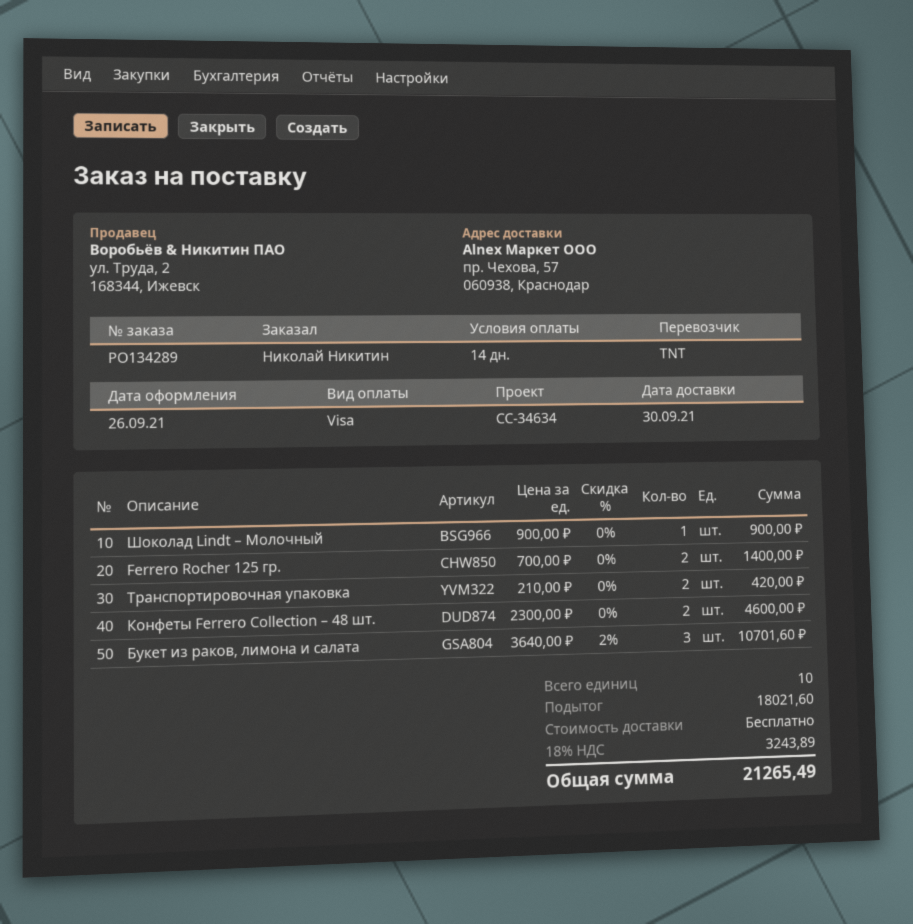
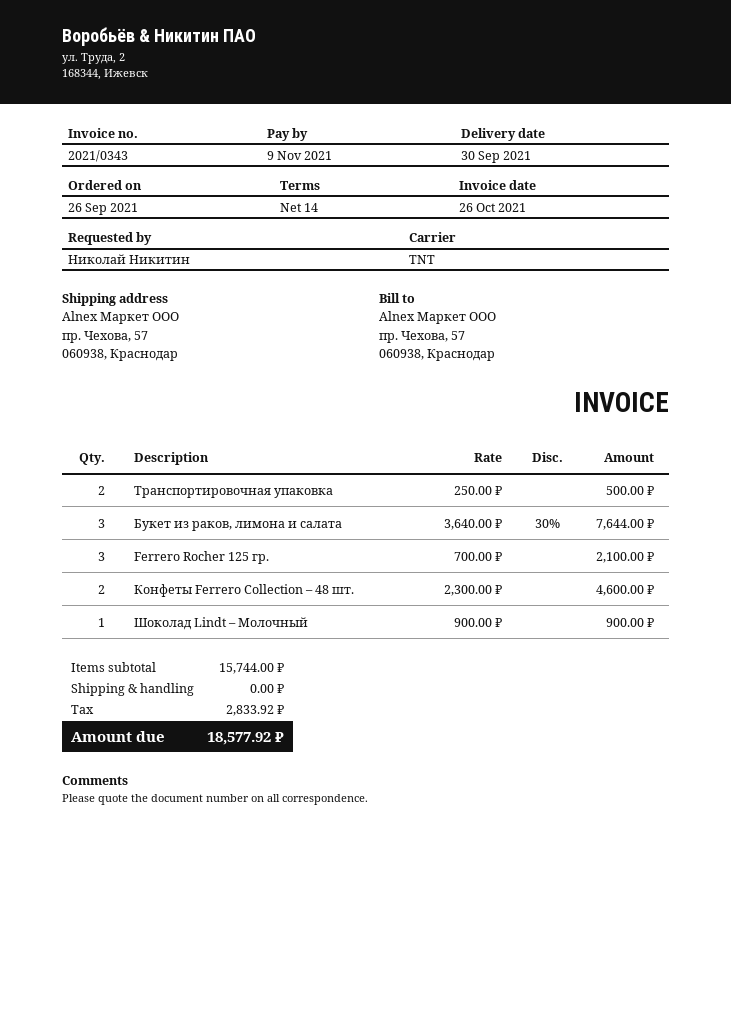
Ferrero Rocher 125 гр.: 2 x 700.00 = 1400.00 -> 3 x 700.00 = 2100.00
Транспортировочная упаковка: 2 x 210.00 = 420.00 -> 2 x 250.00 = 500.00
Букет из раков, лимона и салата: 3 x 3640.00 - 2% = 10701.60 -> 3 x 3640.00 - 30% = 7644.00
subtotal: 18021.60 -> 15744.00
tax: 3243.89 -> 2833.92
total: 21265.49 -> 18577.92

